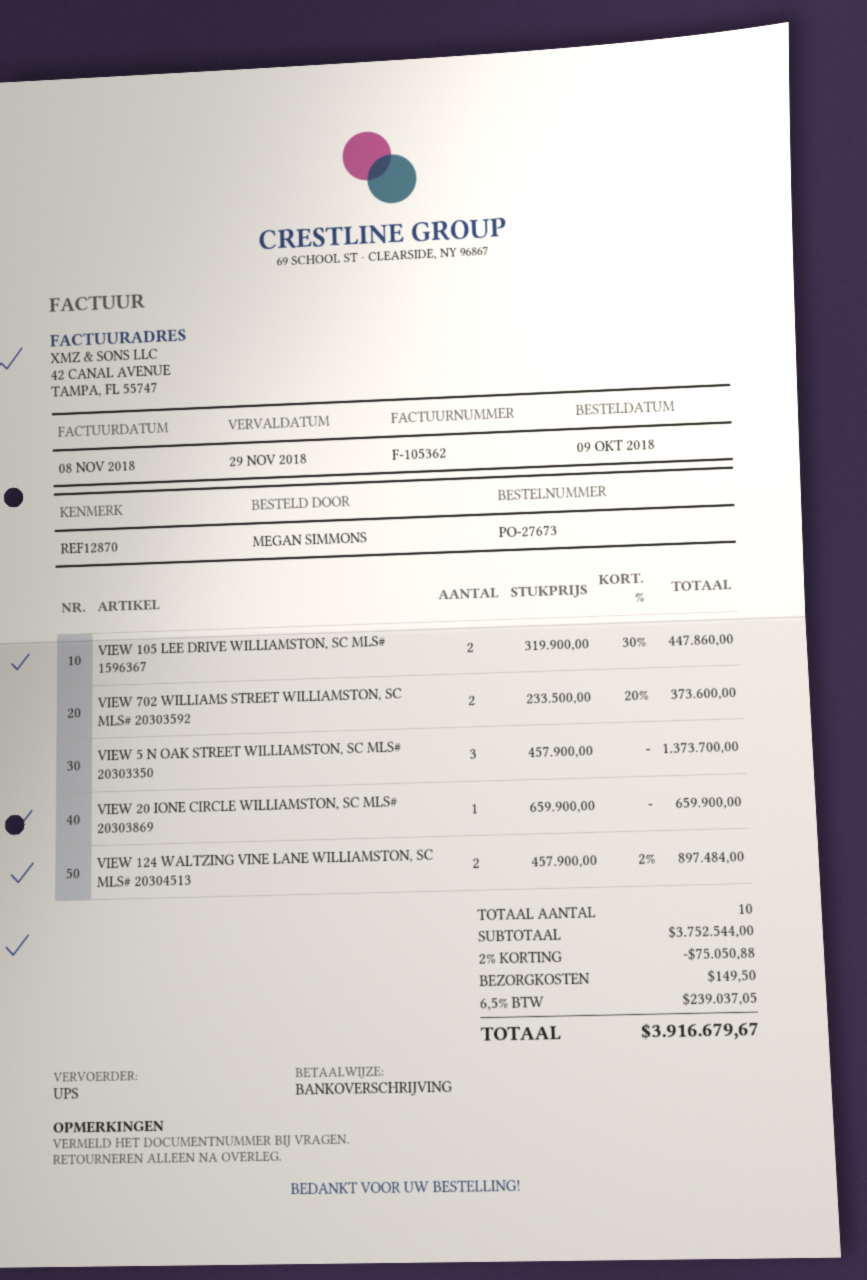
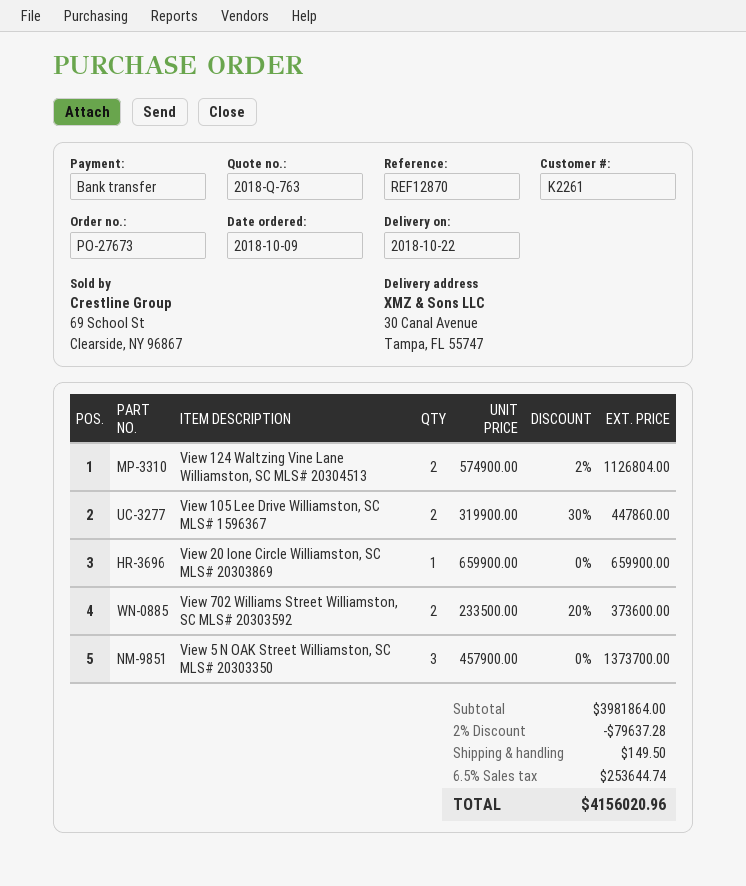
VIEW 124 WALTZING VINE LANE WILLIAMSTON, SC MLS# 20304513: 2 x 457900.00 - 2% = 897484.00 -> 2 x 574900.00 - 2% = 1126804.00
subtotal: 3752544.00 -> 3981864.00
discount: 2% = 75050.88 -> 2% = 79637.28
tax: 6.5% = 239037.05 -> 6.5% = 253644.74
total: 3916679.67 -> 4156020.96

